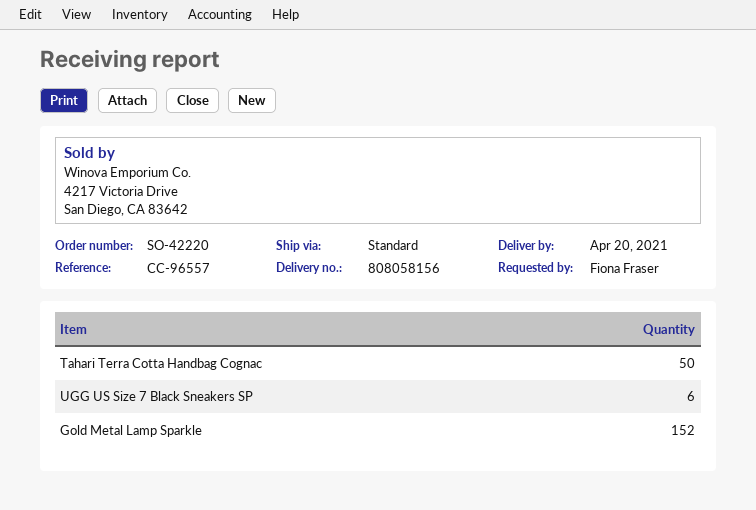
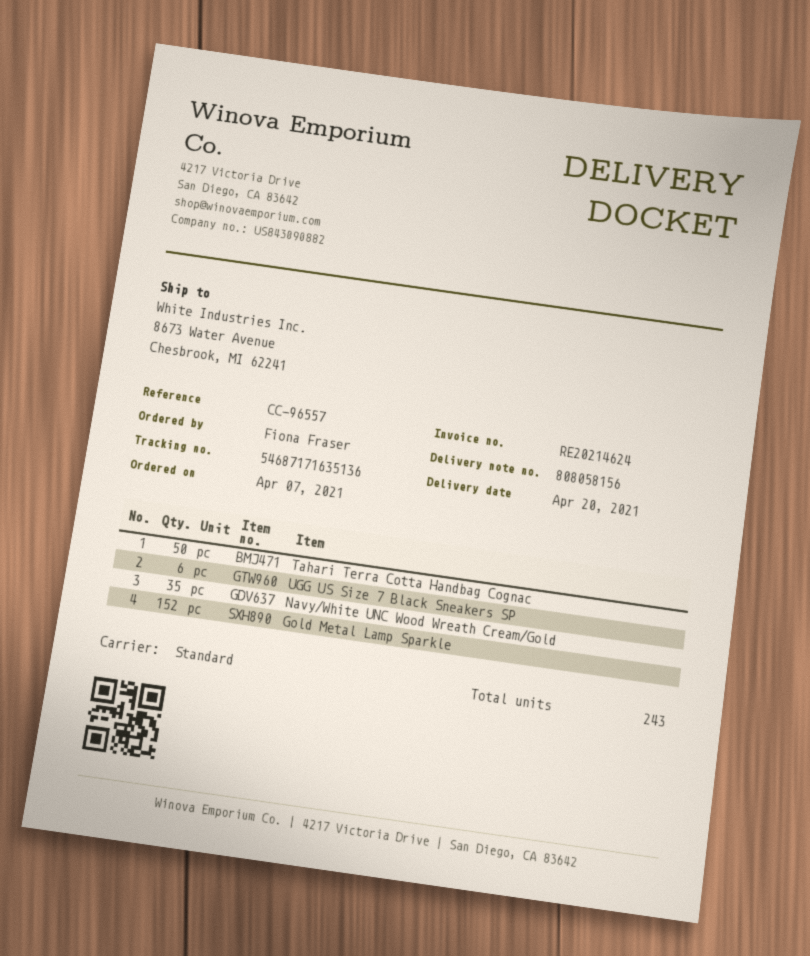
Navy/White UNC Wood Wreath Cream/Gold: none -> 35

